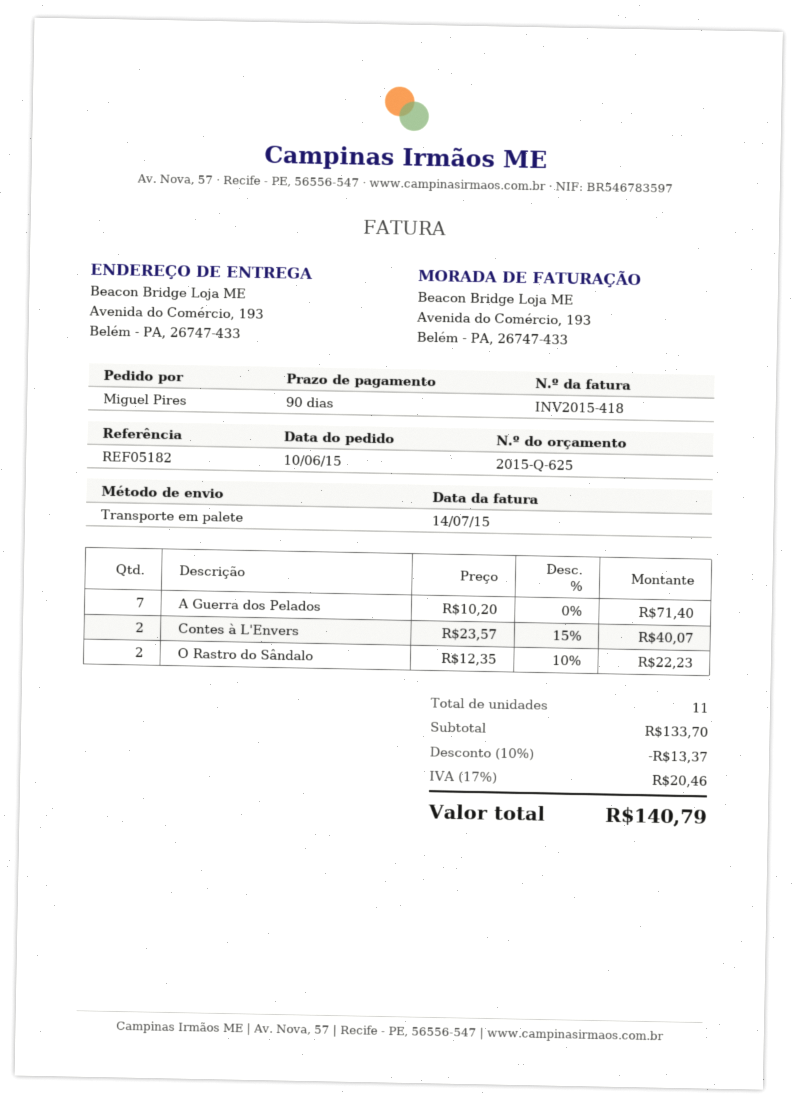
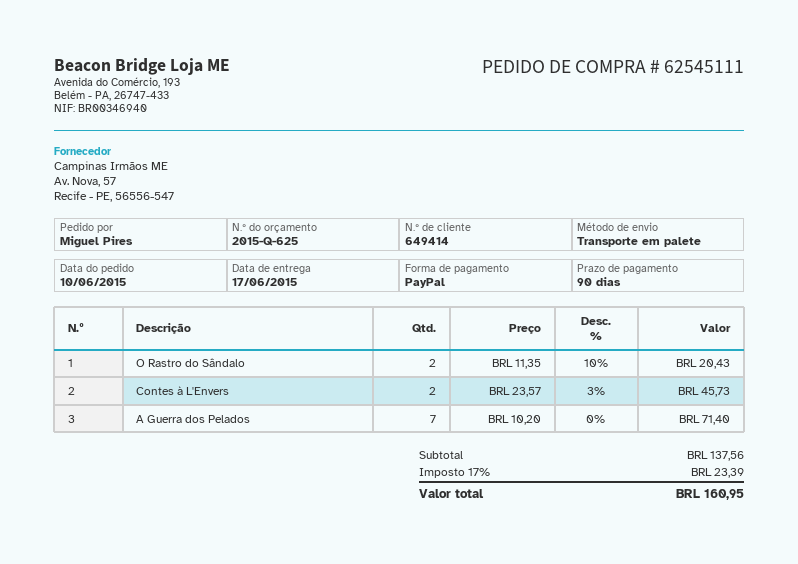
Contes à L'Envers: 2 x 23.57 - 15% = 40.07 -> 2 x 23.57 - 3% = 45.73
O Rastro do Sândalo: 2 x 12.35 - 10% = 22.23 -> 2 x 11.35 - 10% = 20.43
subtotal: 133.70 -> 137.56
discount: 10% = 13.37 -> none
tax: 17% = 20.46 -> 17% = 23.39
total: 140.79 -> 160.95

